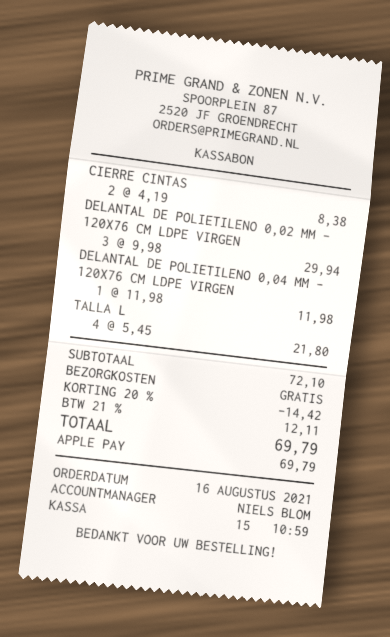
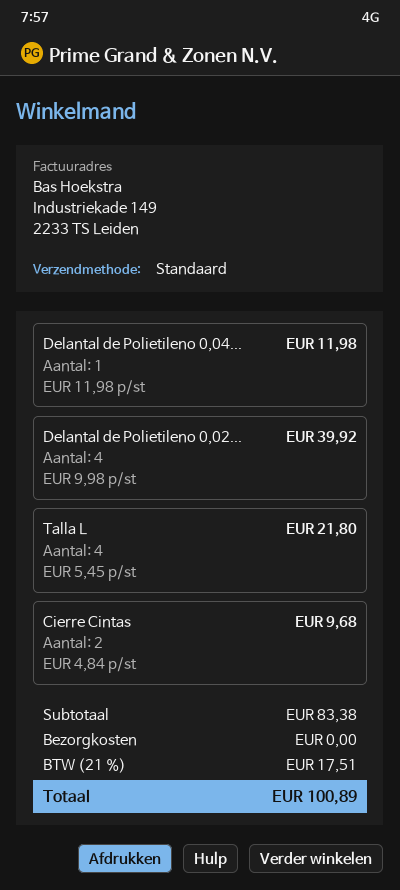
CIERRE CINTAS: 2 x 4.19 = 8.38 -> 2 x 4.84 = 9.68
DELANTAL DE POLIETILENO 0,02 MM - 120X76 CM LDPE VIRGEN: 3 x 9.98 = 29.94 -> 4 x 9.98 = 39.92
subtotal: 72.10 -> 83.38
discount: 20% = 14.42 -> none
tax: 21% = 12.11 -> 21% = 17.51
total: 69.79 -> 100.89

